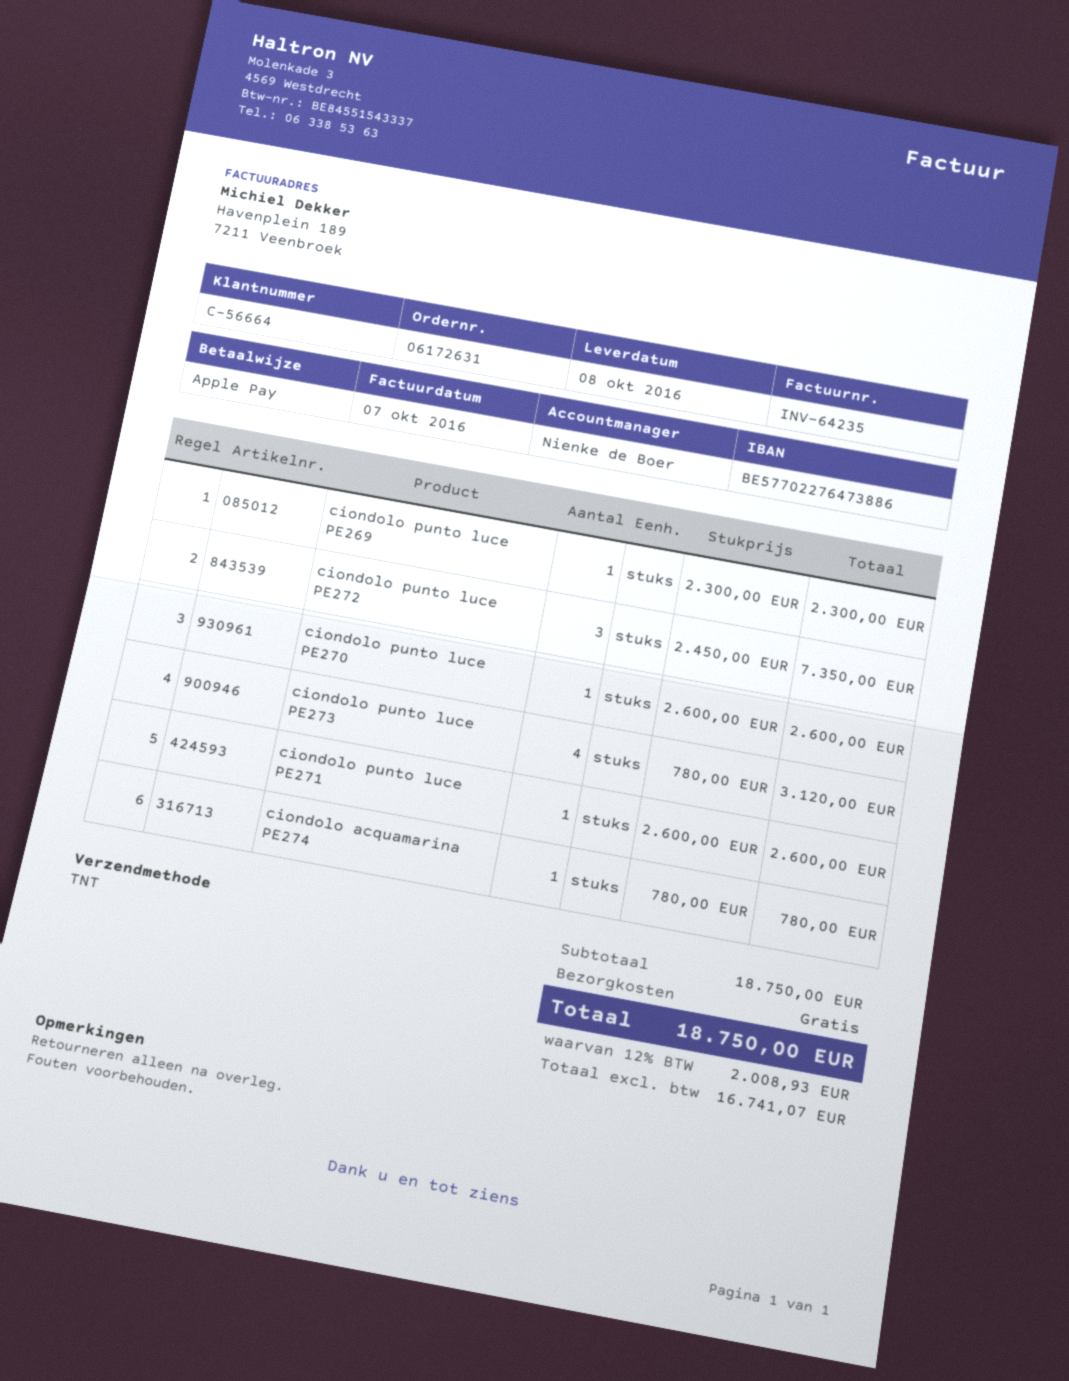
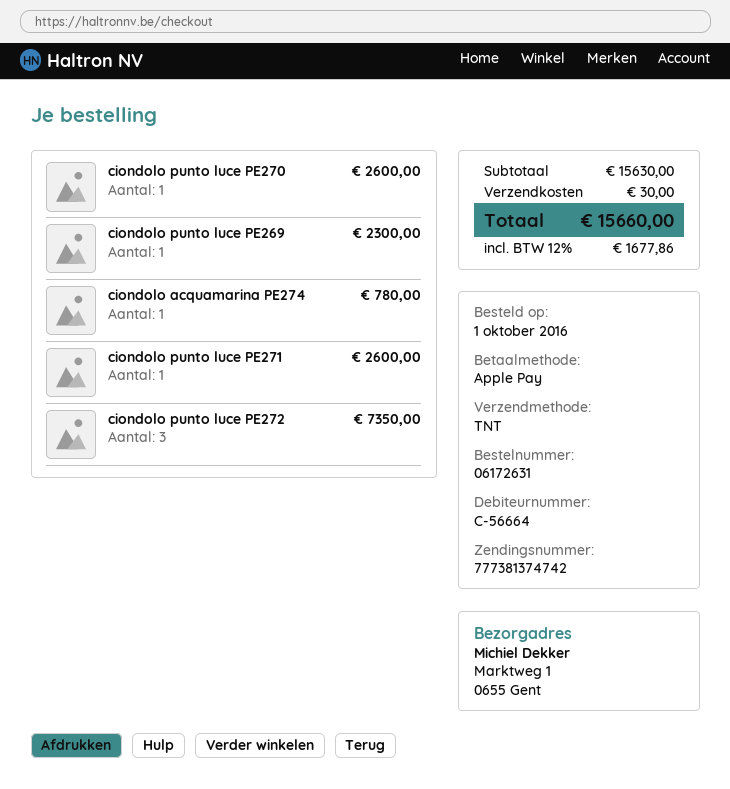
ciondolo punto luce PE273: 4 for 3120.00 -> none
subtotal: 18750.00 -> 15630.00
shipping: 0.00 -> 30.00
tax: 12% = 2008.93 -> 12% = 1677.86
total: 18750.00 -> 15660.00

